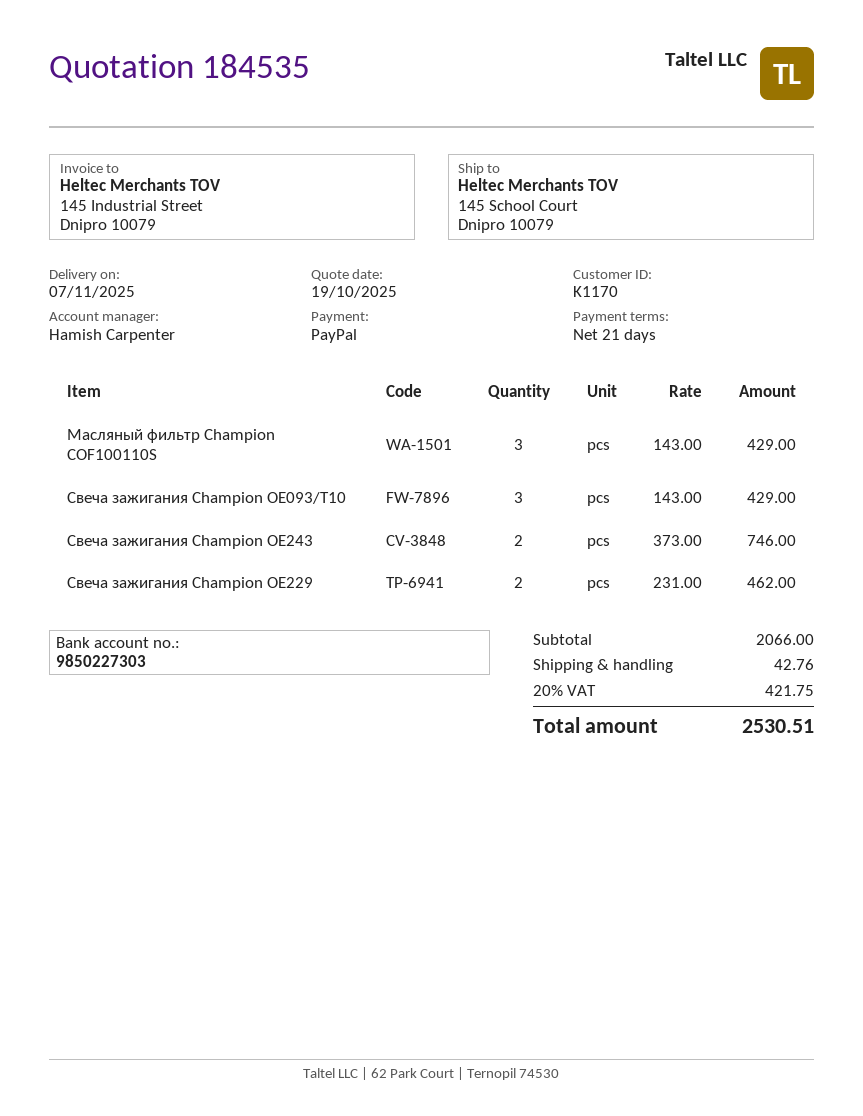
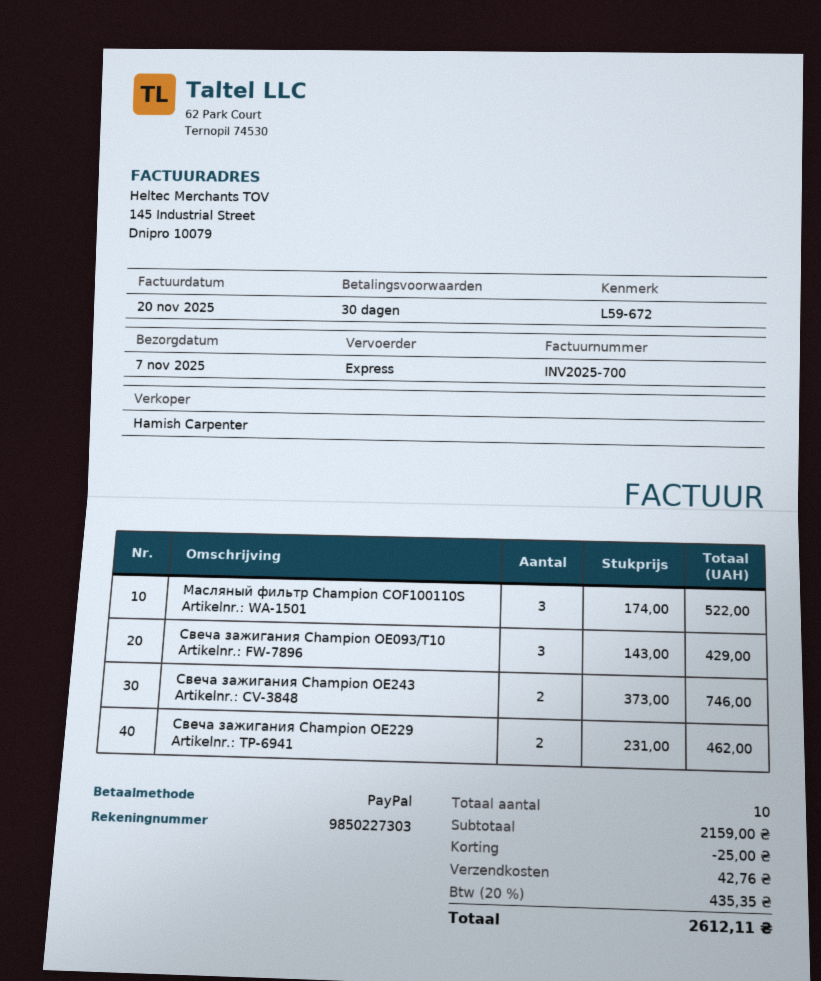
payment terms: 21 days -> 30 days
Масляный фильтр Champion COF100110S: 3 x 143.00 = 429.00 -> 3 x 174.00 = 522.00
subtotal: 2066.00 -> 2159.00
discount: none -> 25.00
tax: 20% = 421.75 -> 20% = 435.35
total: 2530.51 -> 2612.11

